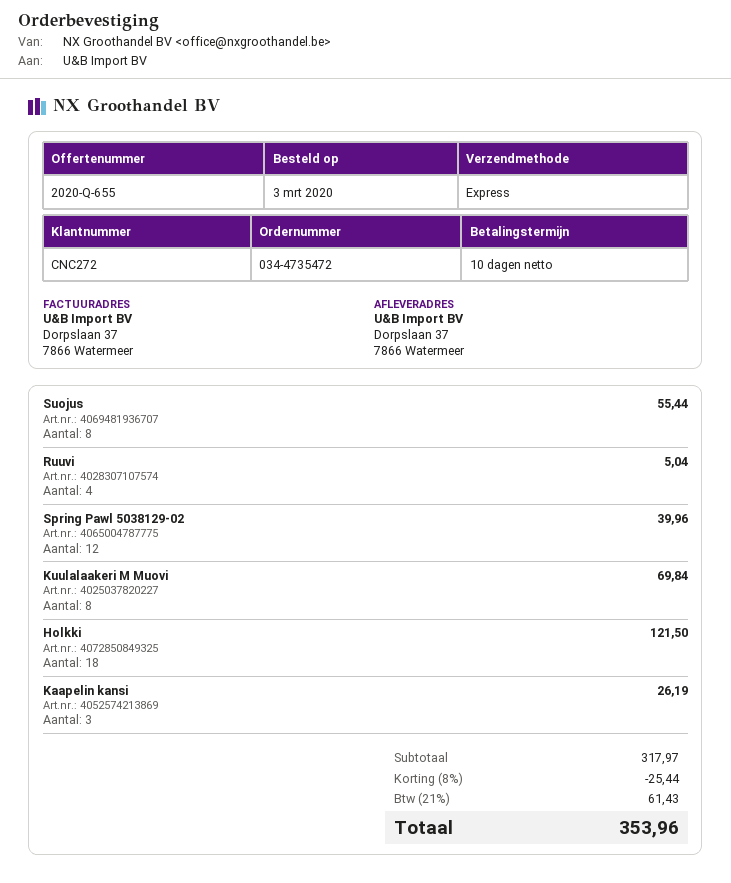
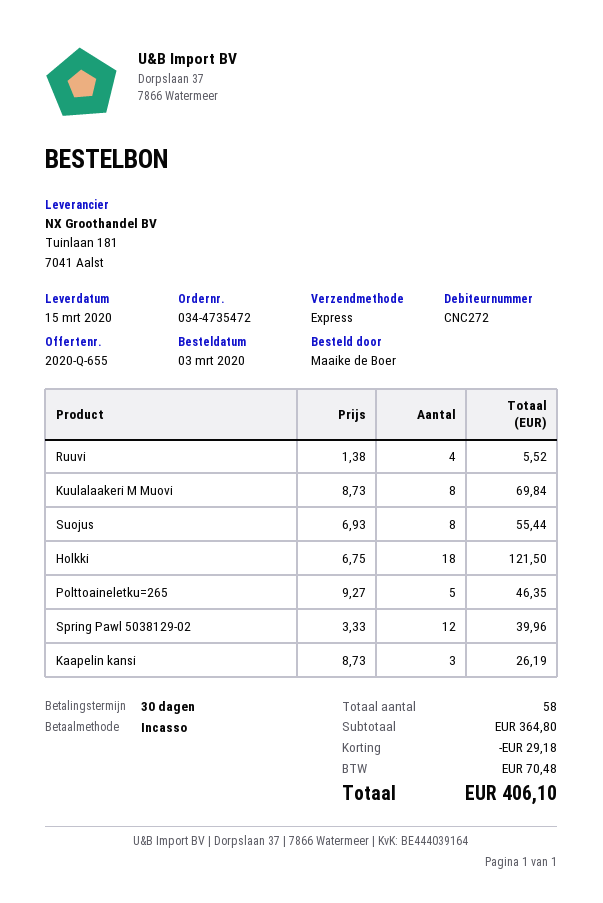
payment terms: 10 days -> 30 days
Ruuvi: 4 for 5.04 -> 4 for 5.52
Polttoaineletku=265: none -> 5 for 46.35
subtotal: 317.97 -> 364.80
discount: 25.44 -> 29.18
tax: 61.43 -> 70.48
total: 353.96 -> 406.10

